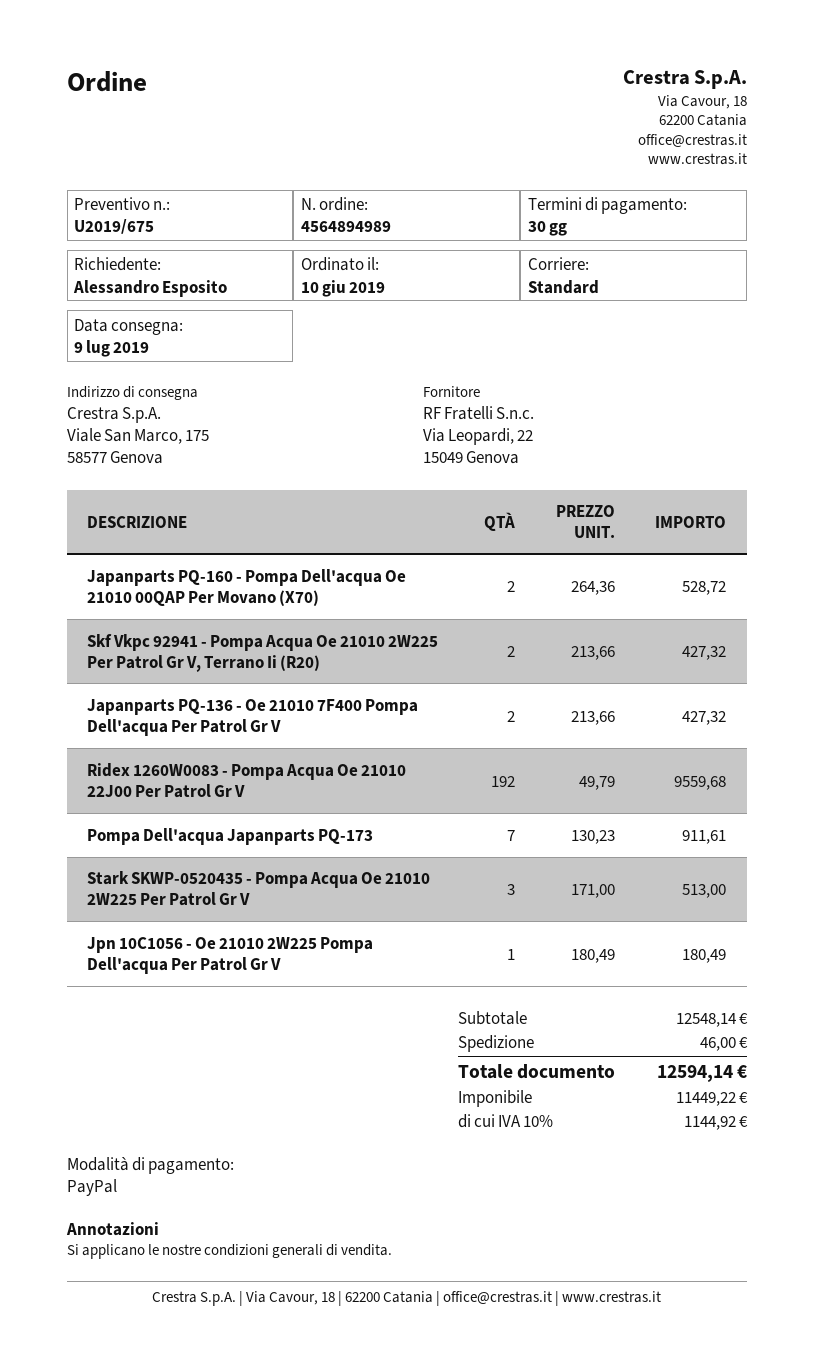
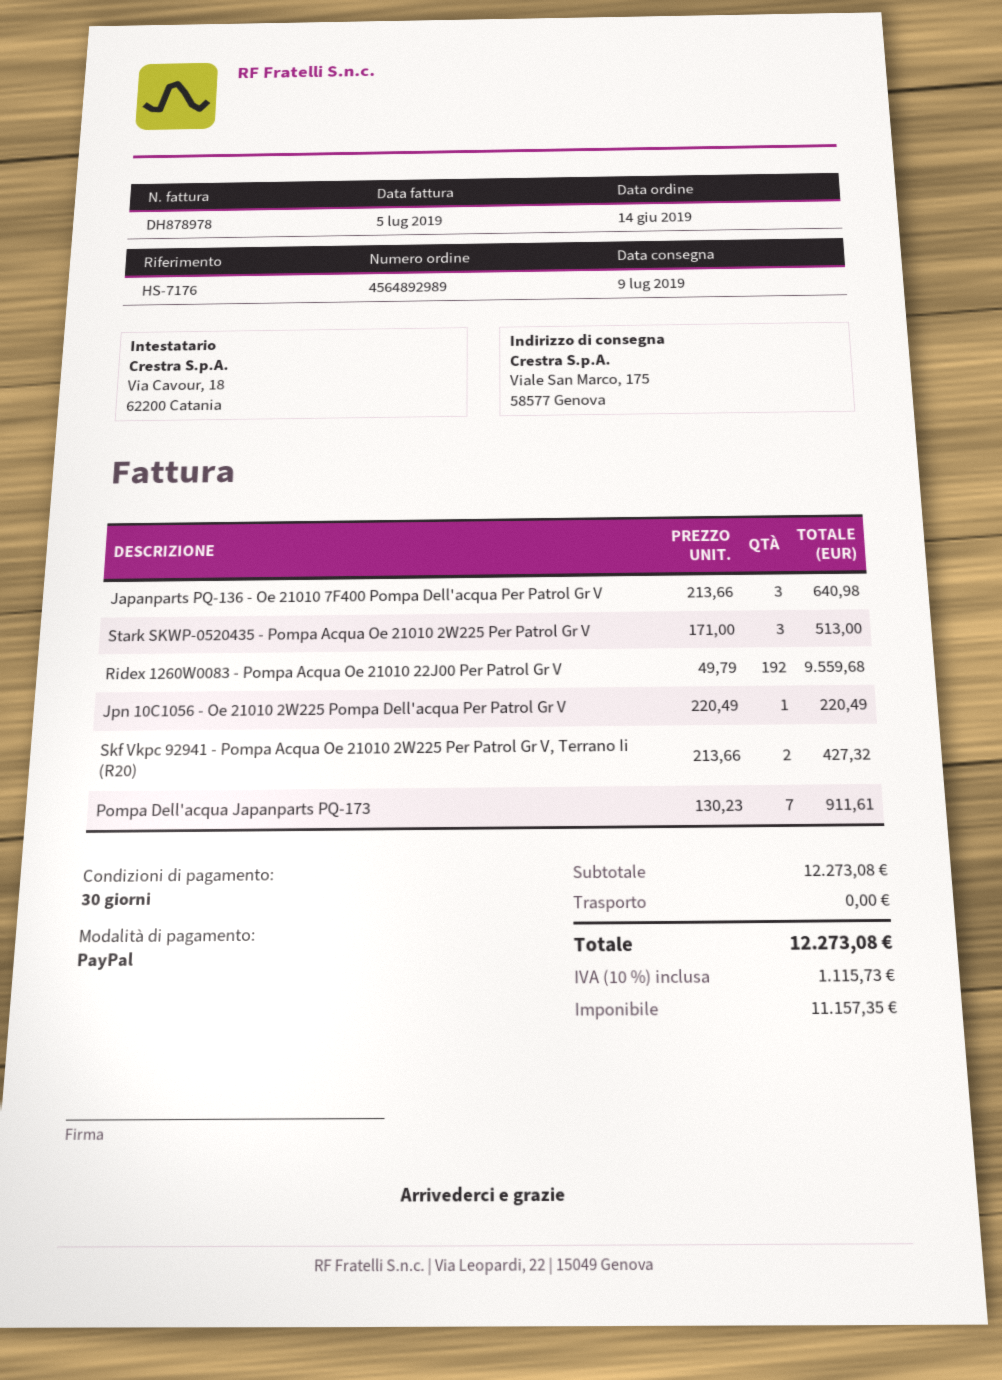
order number: 4564894989 -> 4564892989
order date: 2019-06-10 -> 2019-06-14
Japanparts PQ-160 - Pompa Dell'acqua Oe 21010 00QAP Per Movano (X70): 2 x 264.36 = 528.72 -> none
Japanparts PQ-136 - Oe 21010 7F400 Pompa Dell'acqua Per Patrol Gr V: 2 x 213.66 = 427.32 -> 3 x 213.66 = 640.98
Jpn 10C1056 - Oe 21010 2W225 Pompa Dell'acqua Per Patrol Gr V: 1 x 180.49 = 180.49 -> 1 x 220.49 = 220.49
subtotal: 12548.14 -> 12273.08
shipping: 46.00 -> 0.00
net: 11449.22 -> 11157.35
tax: 10% = 1144.92 -> 10% = 1115.73
total: 12594.14 -> 12273.08

